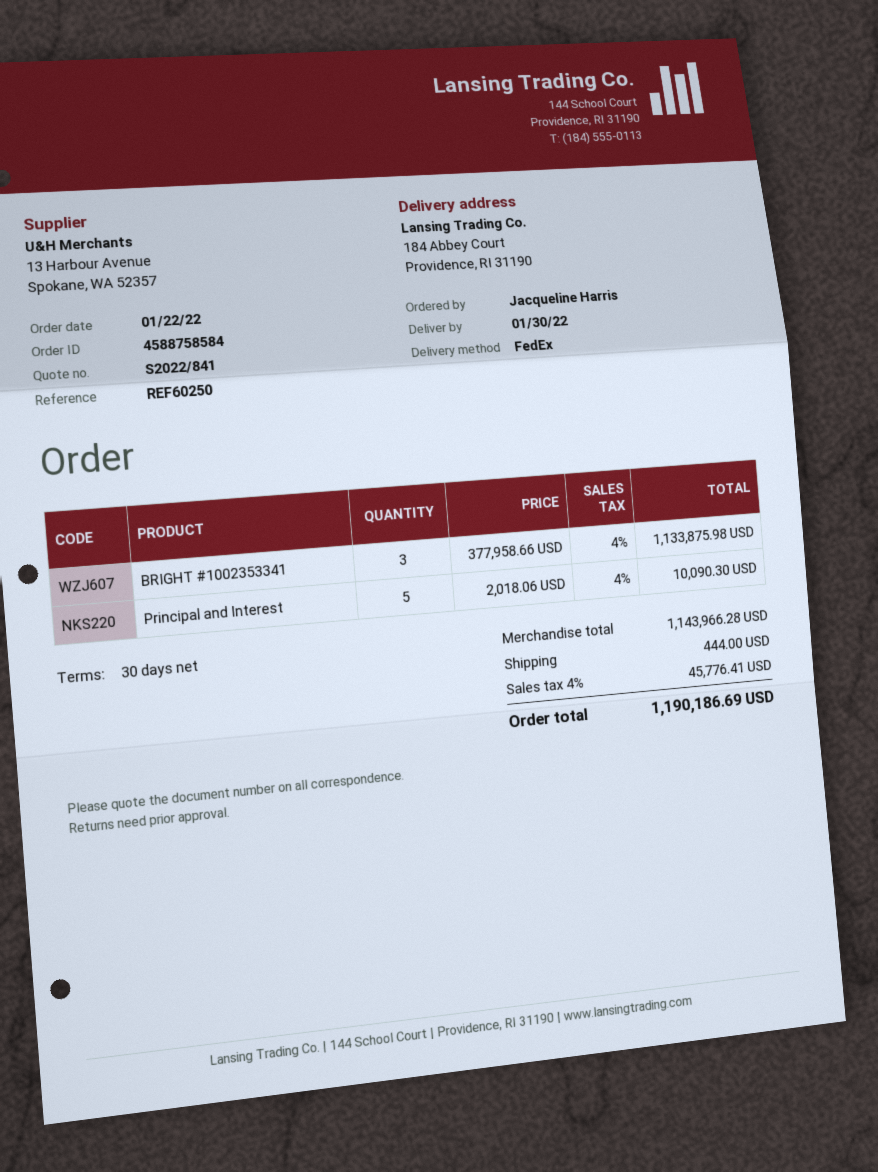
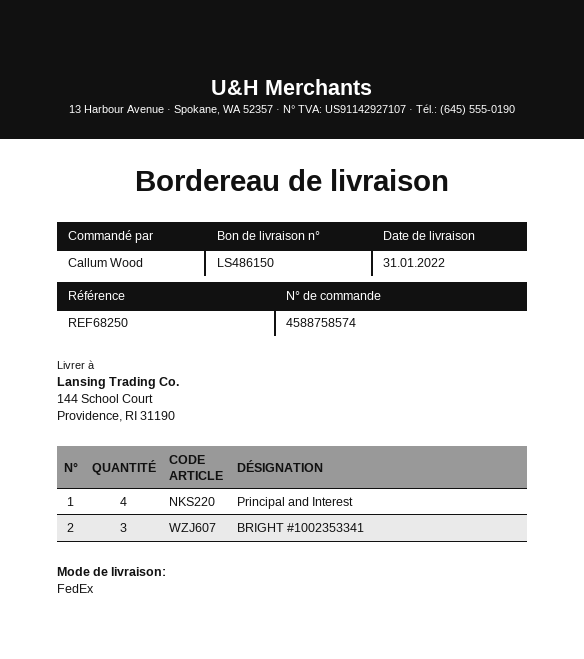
order number: 4588758584 -> 4588758574
delivery date: 2022-01-30 -> 2022-01-31
reference: REF60250 -> REF68250
ordered by: Jacqueline Harris -> Callum Wood
ship to: 184 Abbey Court, Providence, RI 31190 -> 144 School Court, Providence, RI 31190
Principal and Interest: 5 -> 4

